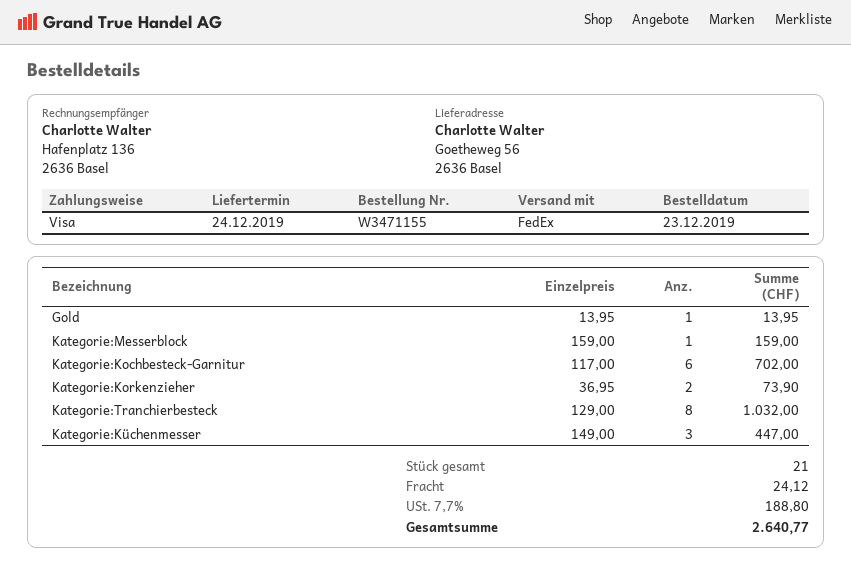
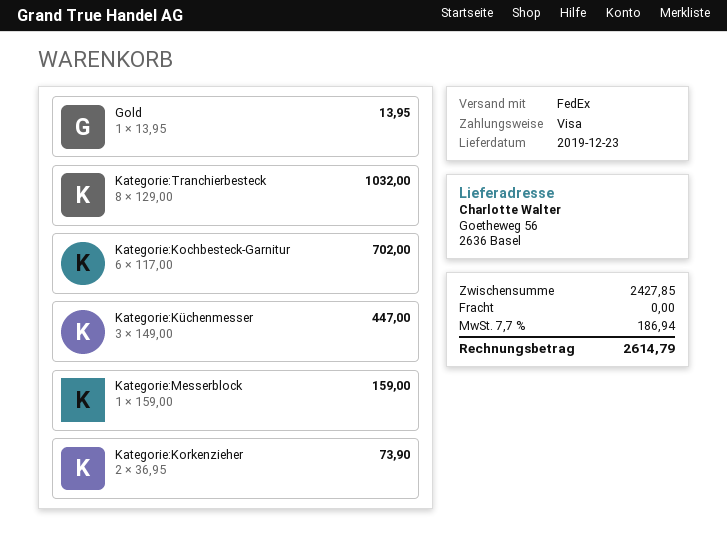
delivery date: 2019-12-24 -> 2019-12-23
shipping: 24.12 -> 0.00
tax: 7.7% = 188.80 -> 7.7% = 186.94
total: 2640.77 -> 2614.79

